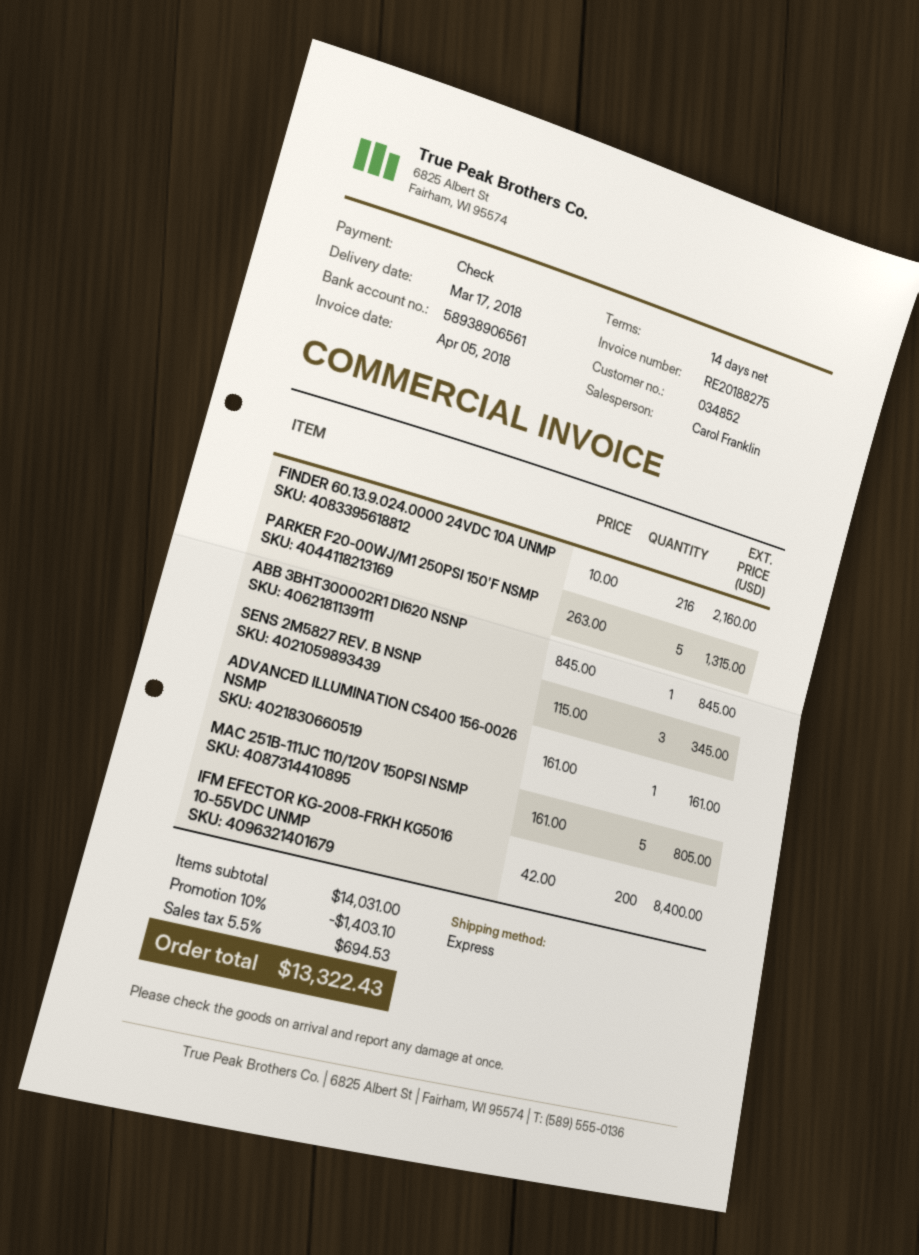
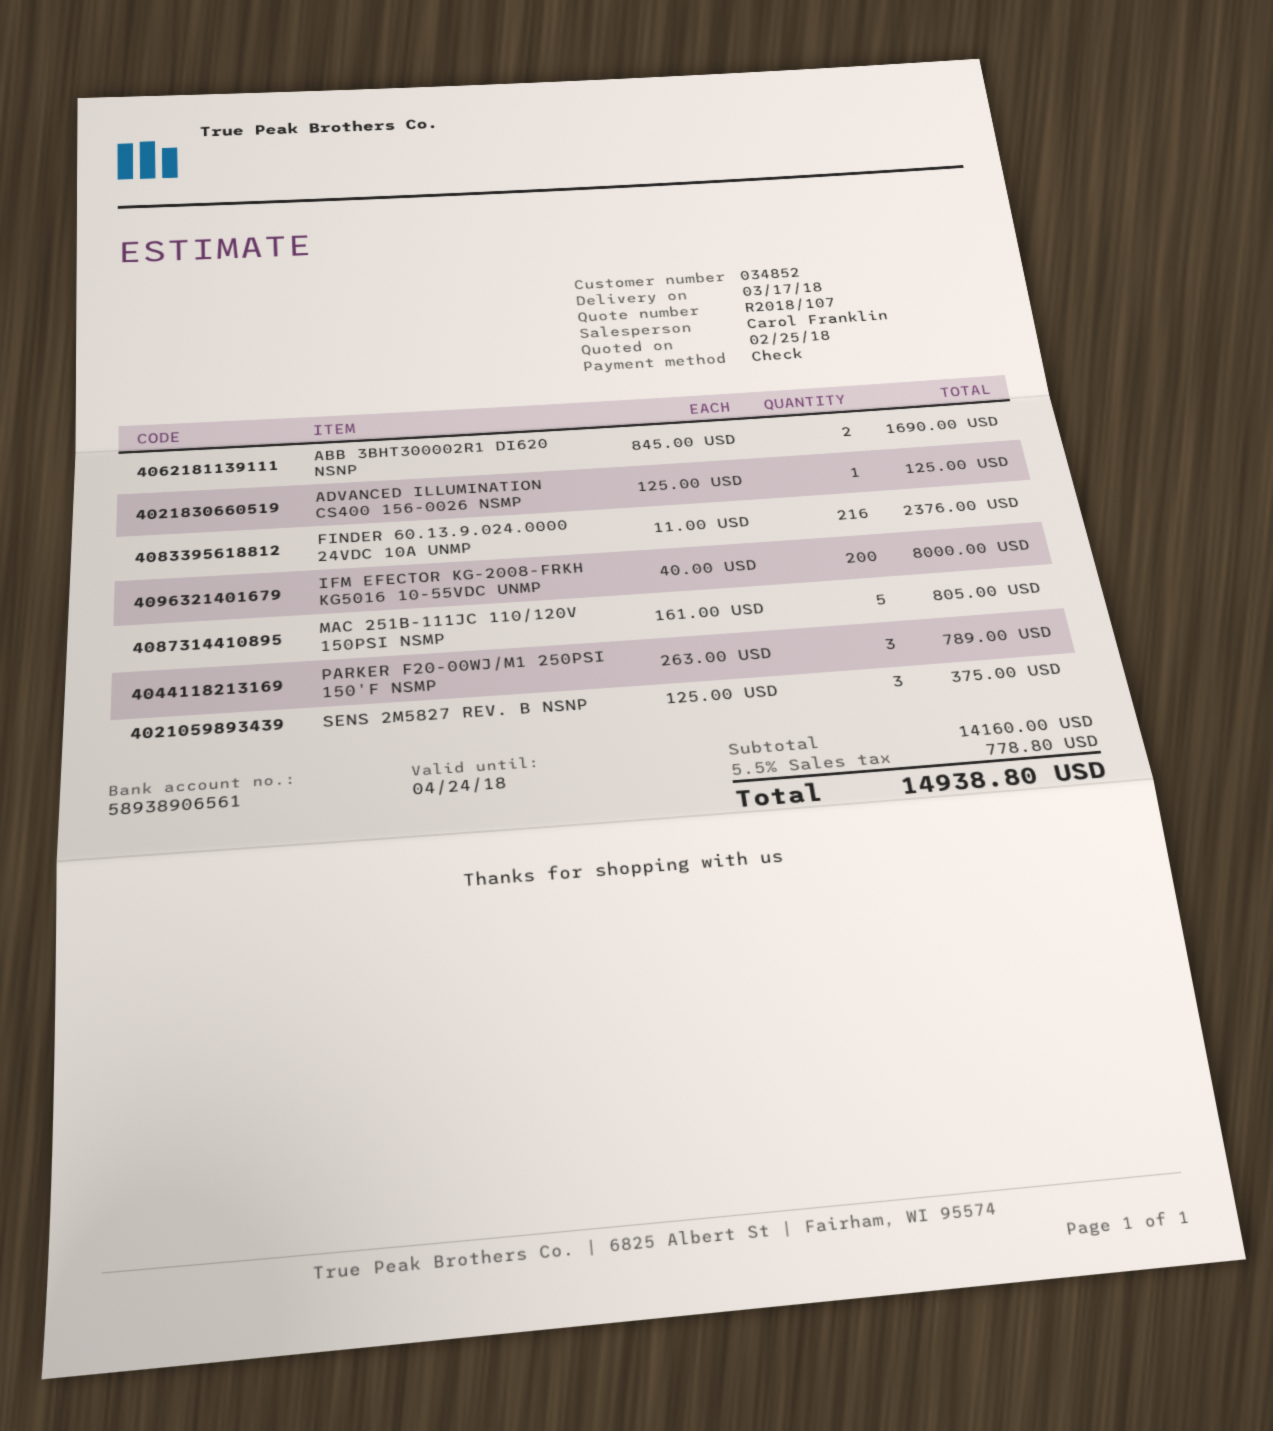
FINDER 60.13.9.024.0000 24VDC 10A UNMP: 216 x 10.00 = 2160.00 -> 216 x 11.00 = 2376.00
PARKER F20-00WJ/M1 250PSI 150'F NSMP: 5 x 263.00 = 1315.00 -> 3 x 263.00 = 789.00
ABB 3BHT300002R1 DI620 NSNP: 1 x 845.00 = 845.00 -> 2 x 845.00 = 1690.00
SENS 2M5827 REV. B NSNP: 3 x 115.00 = 345.00 -> 3 x 125.00 = 375.00
ADVANCED ILLUMINATION CS400 156-0026 NSMP: 1 x 161.00 = 161.00 -> 1 x 125.00 = 125.00
IFM EFECTOR KG-2008-FRKH KG5016 10-55VDC UNMP: 200 x 42.00 = 8400.00 -> 200 x 40.00 = 8000.00
subtotal: 14031.00 -> 14160.00
discount: 10% = 1403.10 -> none
tax: 5.5% = 694.53 -> 5.5% = 778.80
total: 13322.43 -> 14938.80

